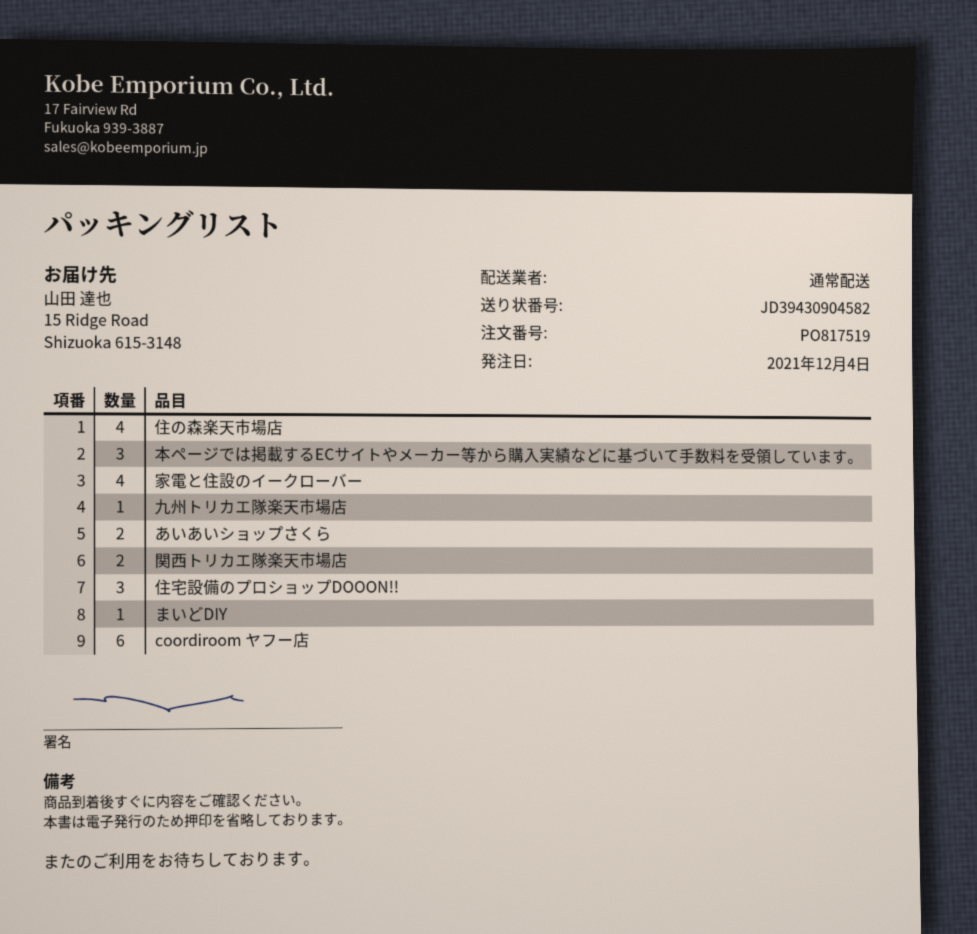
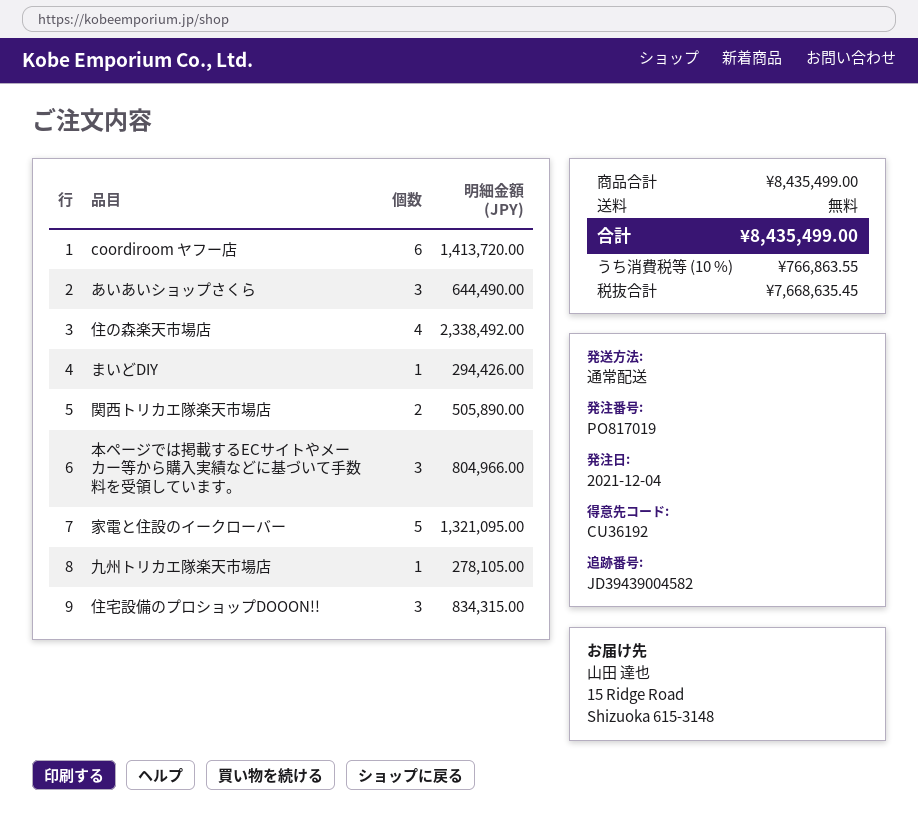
order number: PO817519 -> PO817019
tracking number: JD39430904582 -> JD39439004582
家電と住設のイークローバー: 4 -> 5
あいあいショップさくら: 2 -> 3

